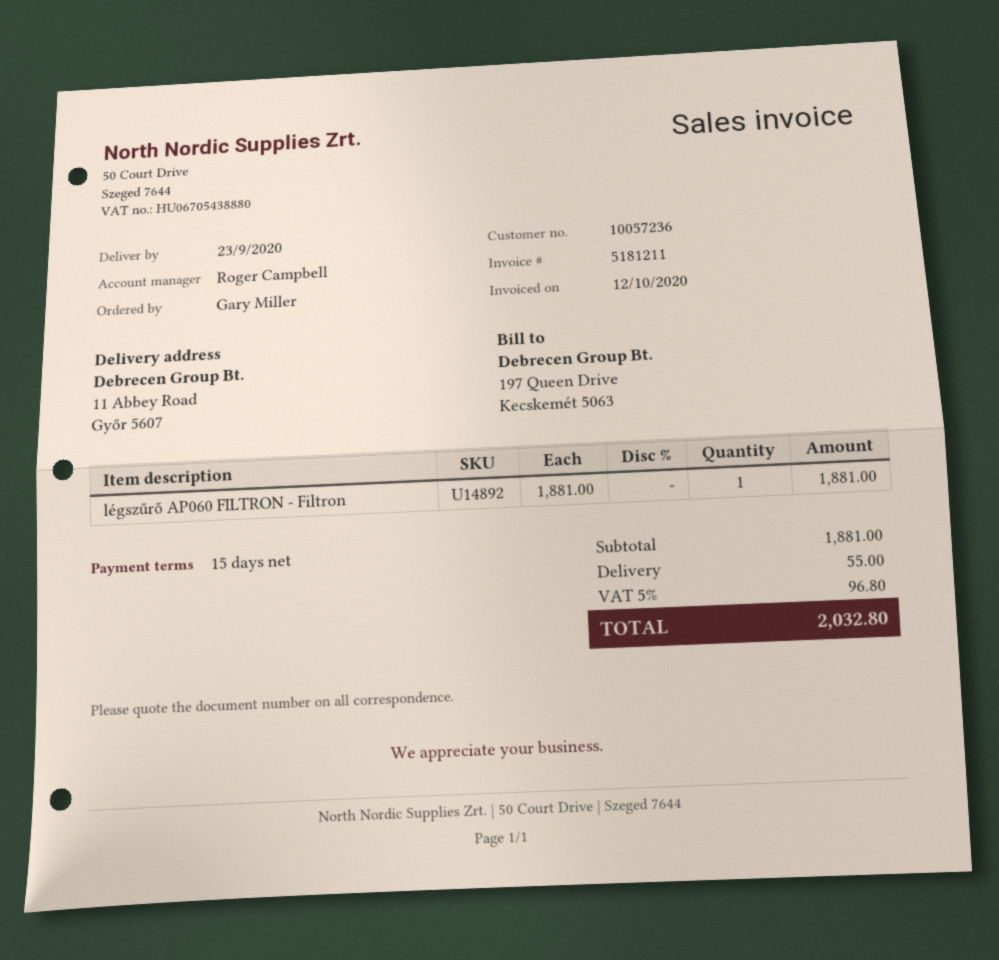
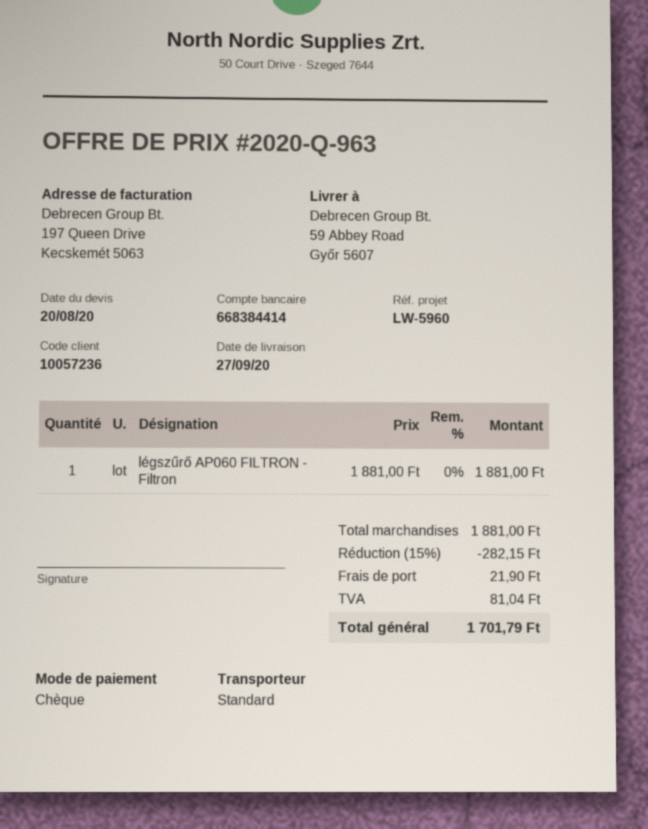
delivery date: 2020-09-23 -> 2020-09-27
ship to: 11 Abbey Road, Győr 5607 -> 59 Abbey Road, Győr 5607
discount: none -> 15% = 282.15
shipping: 55.00 -> 21.90
tax: 96.80 -> 81.04
total: 2032.80 -> 1701.79

